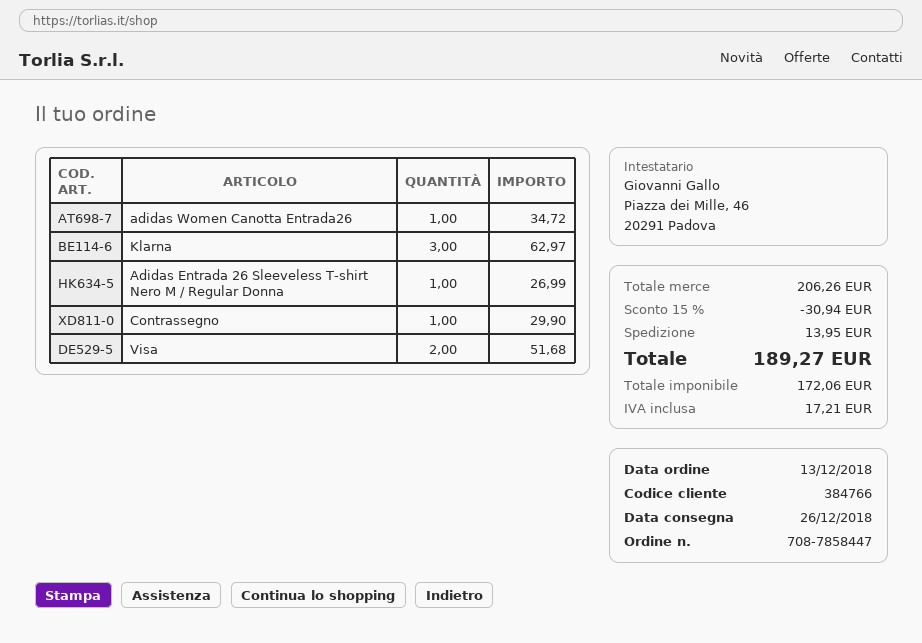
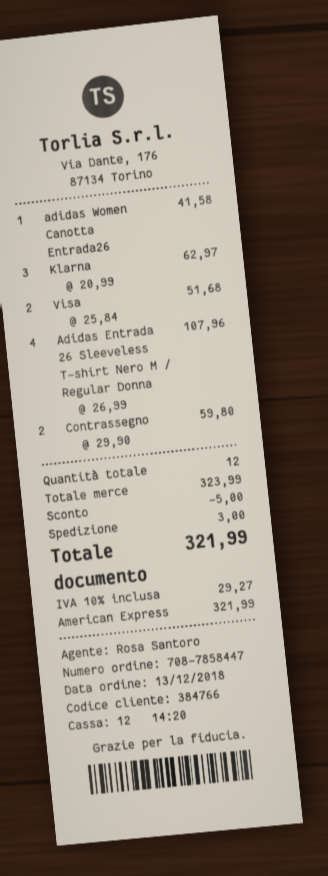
adidas Women Canotta Entrada26: 1 for 34.72 -> 1 for 41.58
Adidas Entrada 26 Sleeveless T-shirt Nero M / Regular Donna: 1 for 26.99 -> 4 for 107.96
Contrassegno: 1 for 29.90 -> 2 for 59.80
subtotal: 206.26 -> 323.99
discount: 30.94 -> 5.00
shipping: 13.95 -> 3.00
tax: 17.21 -> 29.27
total: 189.27 -> 321.99

